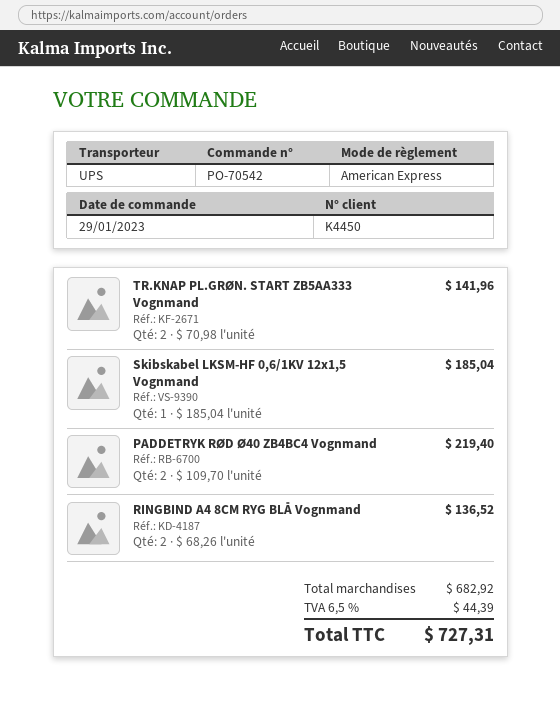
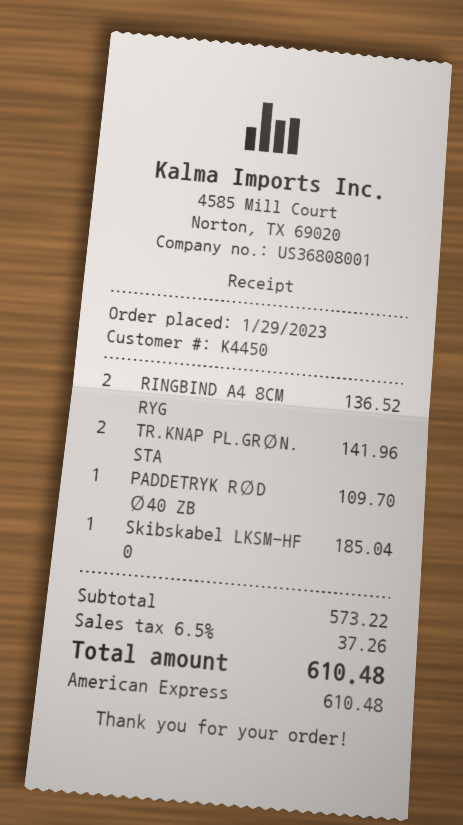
PADDETRYK RØD Ø40 ZB4BC4 Vognmand: 2 for 219.40 -> 1 for 109.70
subtotal: 682.92 -> 573.22
tax: 6.5% = 44.39 -> 6.5% = 37.26
total: 727.31 -> 610.48

